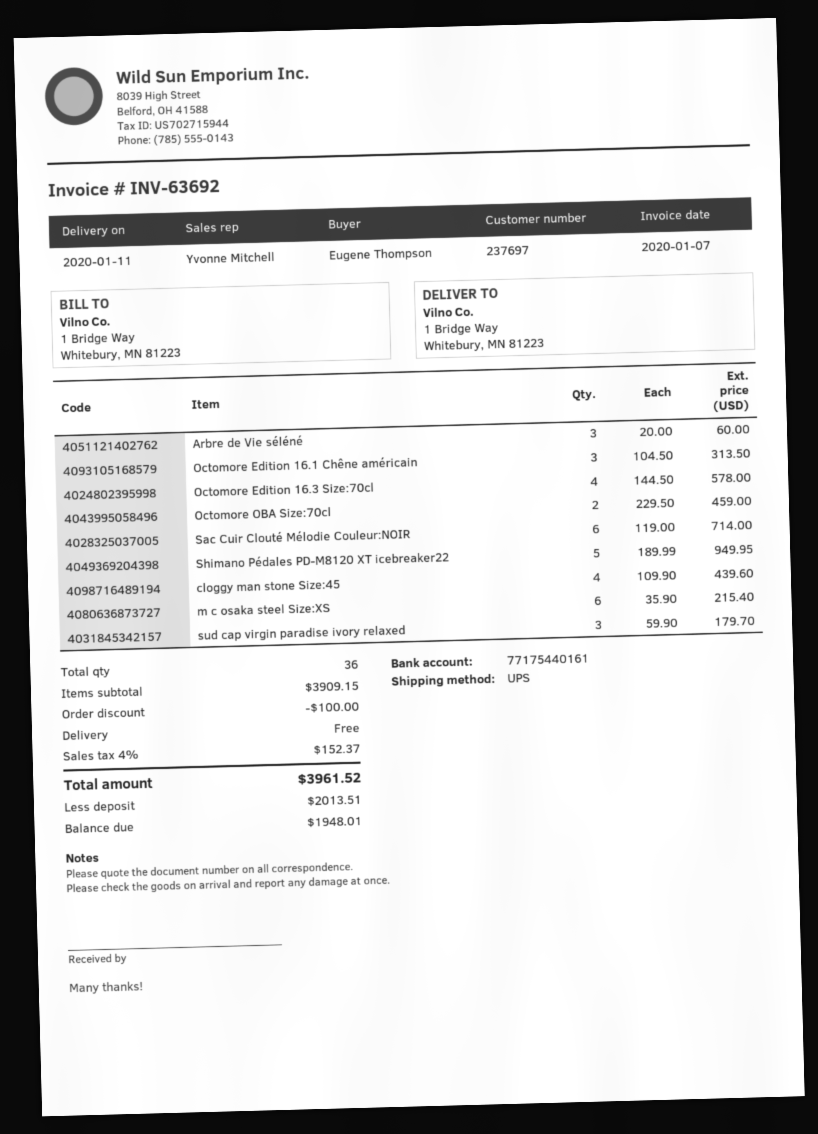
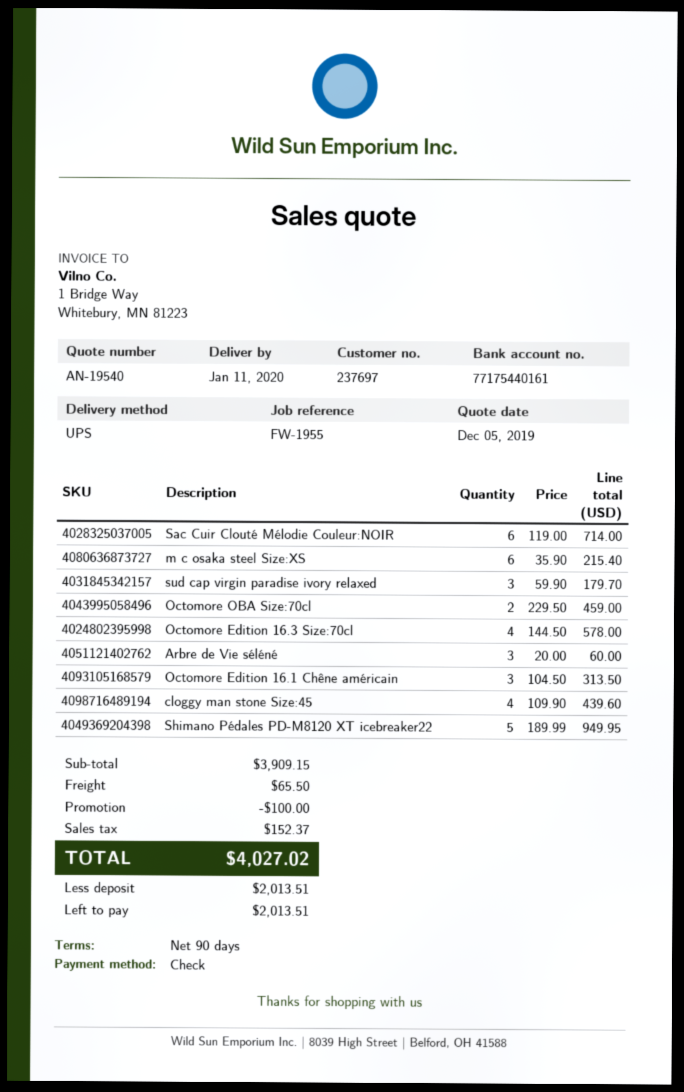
shipping: 0.00 -> 65.50
total: 3961.52 -> 4027.02
balance: 1948.01 -> 2013.51

